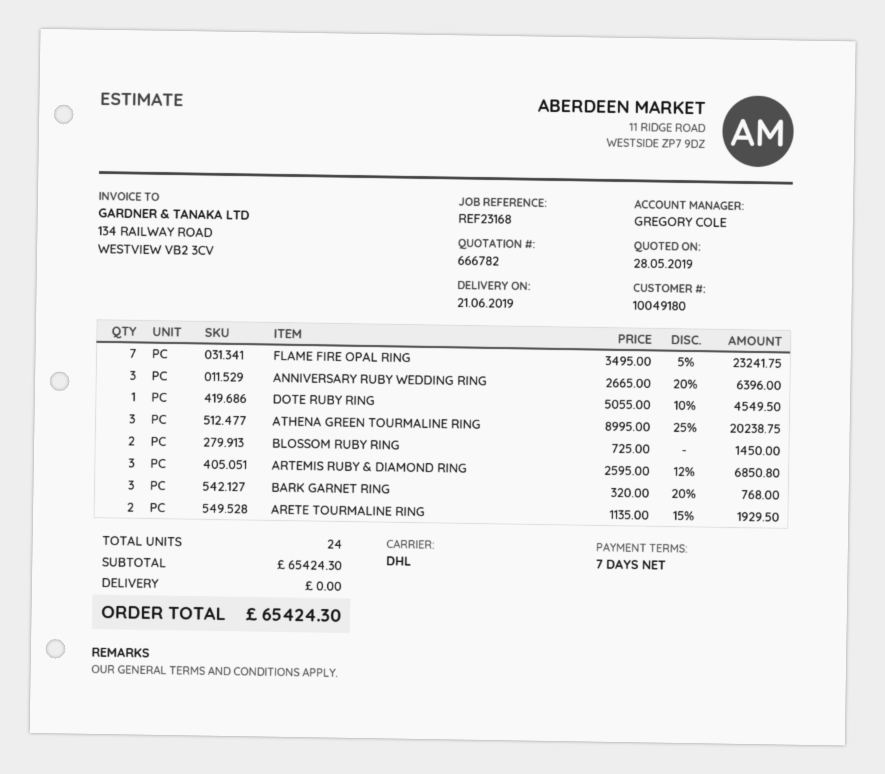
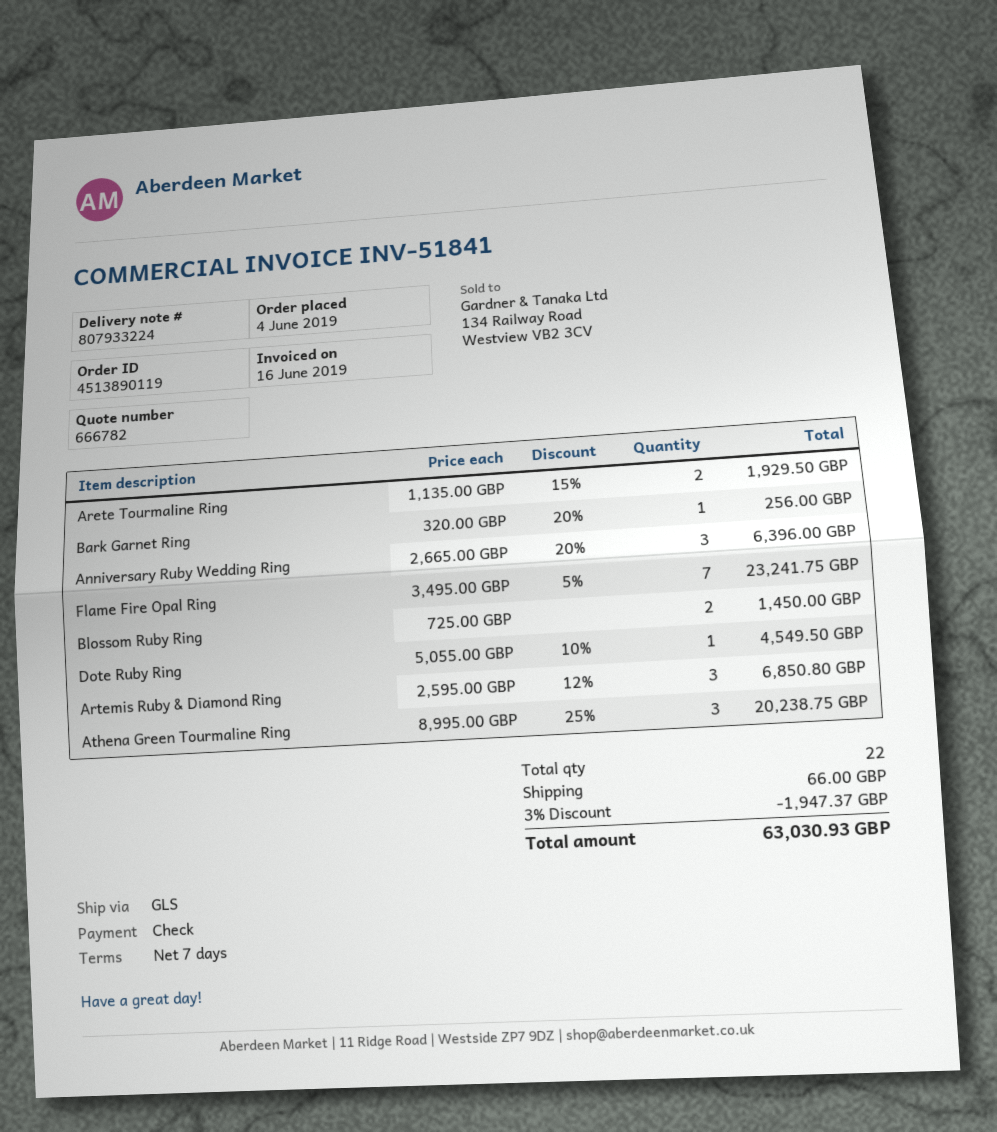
shipping method: DHL -> GLS
BARK GARNET RING: 3 x 320.00 - 20% = 768.00 -> 1 x 320.00 - 20% = 256.00
total quantity: 24 -> 22
discount: none -> 3% = 1947.37
shipping: 0.00 -> 66.00
total: 65424.30 -> 63030.93

